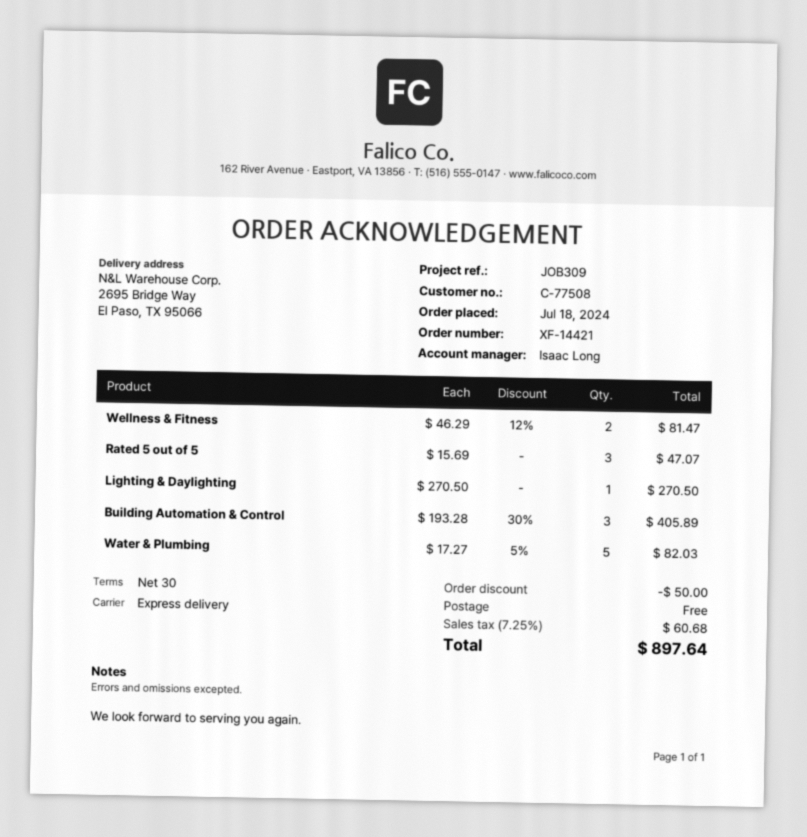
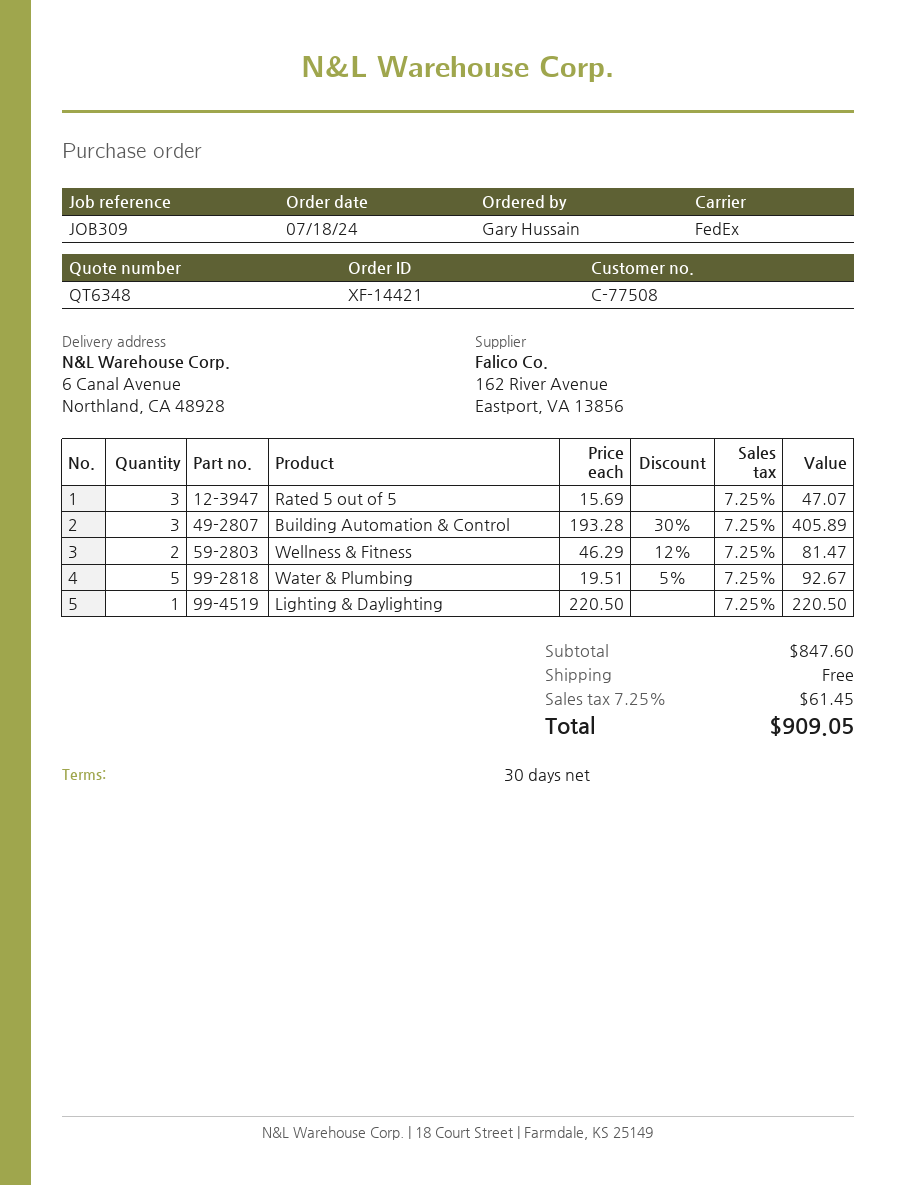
shipping method: express -> FedEx
ship to: 2695 Bridge Way, El Paso, TX 95066 -> 6 Canal Avenue, Northland, CA 48928
Lighting & Daylighting: 1 x 270.50 = 270.50 -> 1 x 220.50 = 220.50
Water & Plumbing: 5 x 17.27 - 5% = 82.03 -> 5 x 19.51 - 5% = 92.67
discount: 50.00 -> none
tax: 7.25% = 60.68 -> 7.25% = 61.45
total: 897.64 -> 909.05

